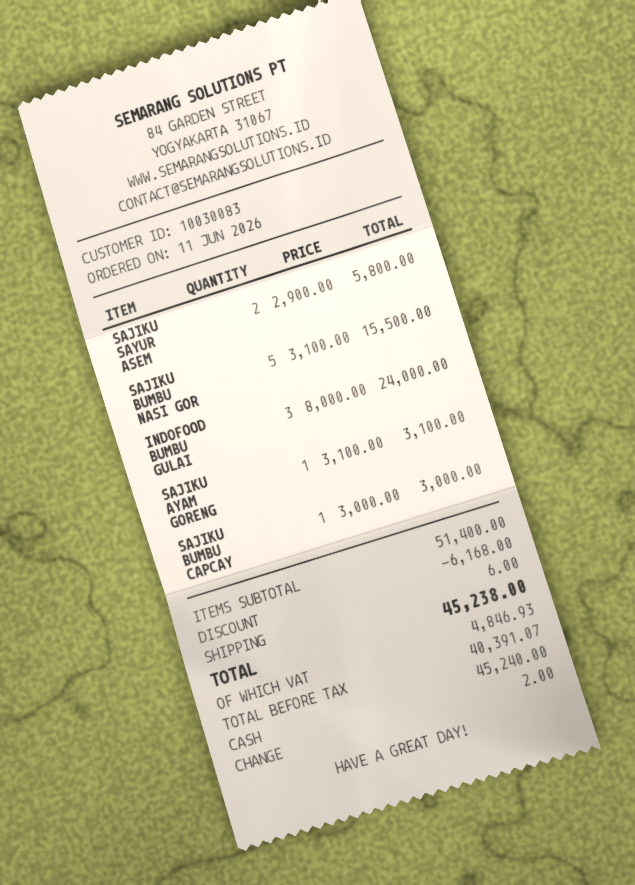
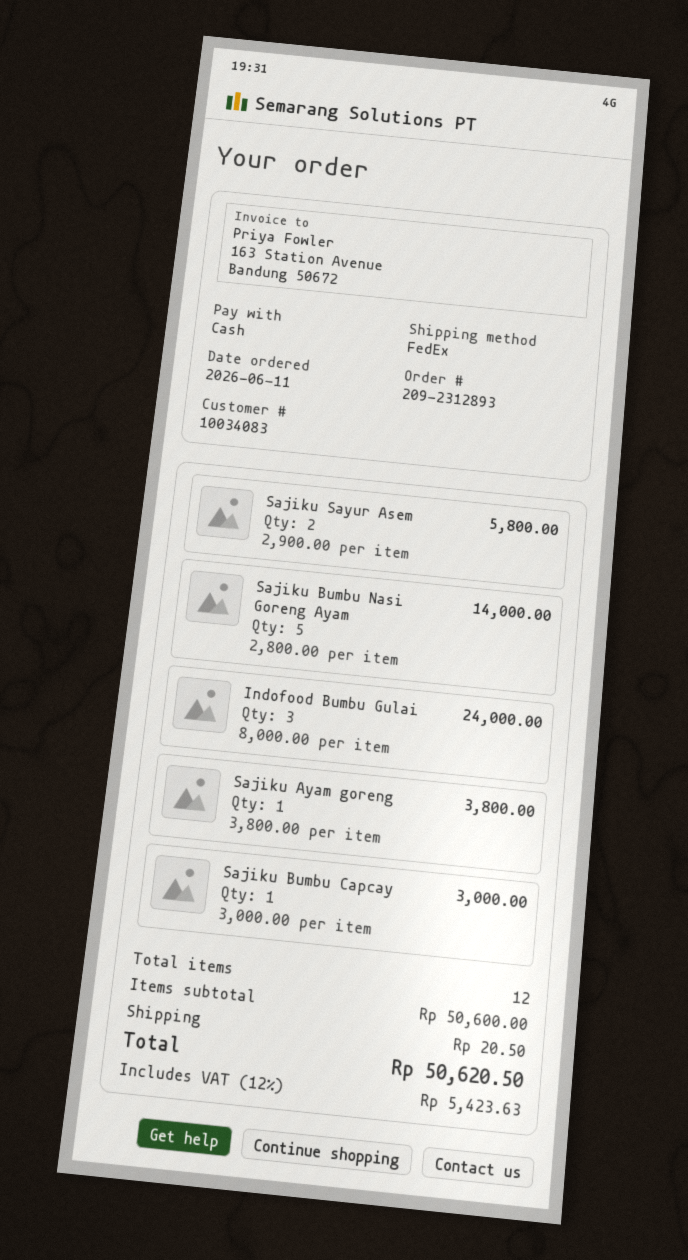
customer number: 10030083 -> 10034083
SAJIKU BUMBU NASI GOR: 5 x 3100.00 = 15500.00 -> 5 x 2800.00 = 14000.00
SAJIKU AYAM GORENG: 1 x 3100.00 = 3100.00 -> 1 x 3800.00 = 3800.00
subtotal: 51400.00 -> 50600.00
discount: 6168.00 -> none
shipping: 6.00 -> 20.50
tax: 4846.93 -> 5423.63
total: 45238.00 -> 50620.50

